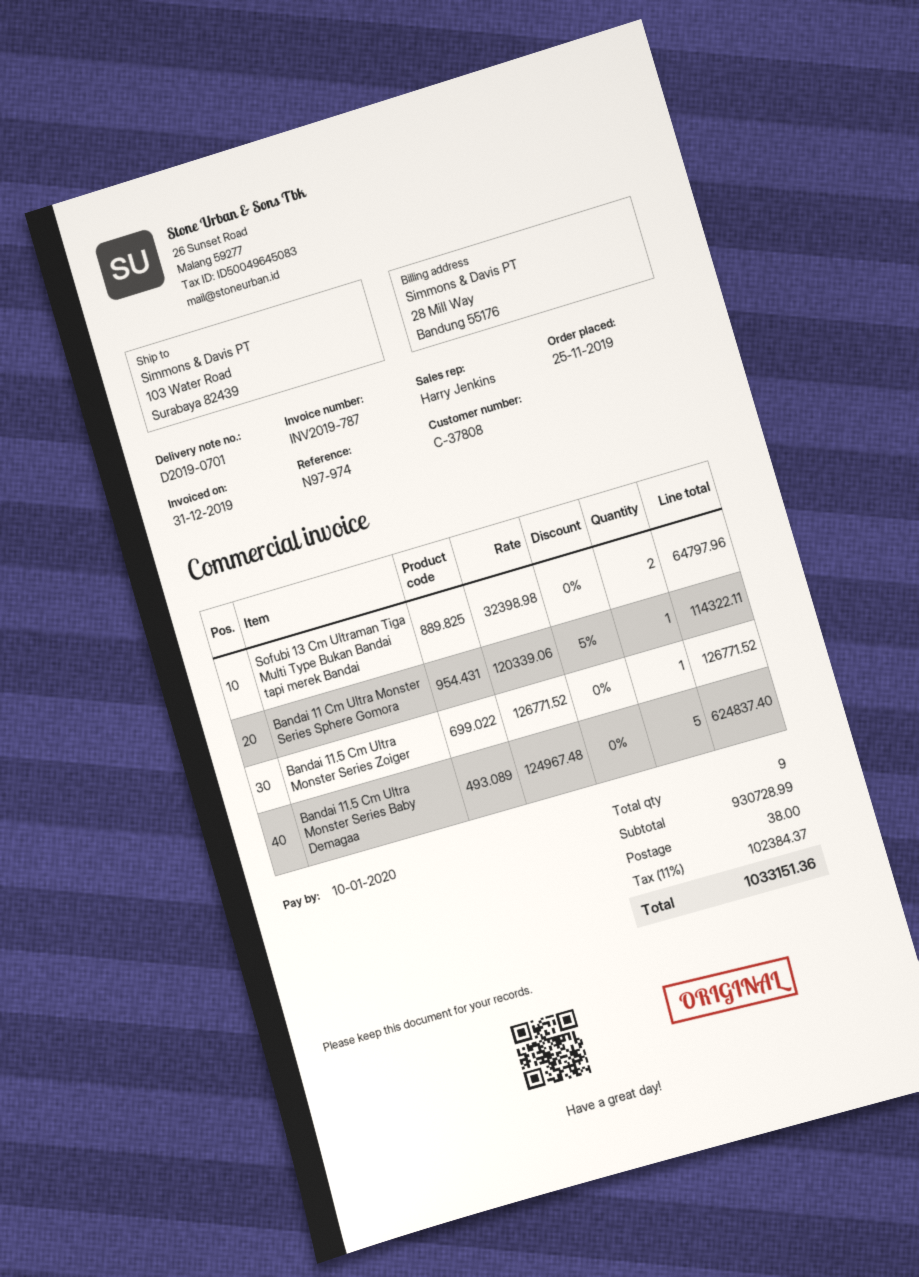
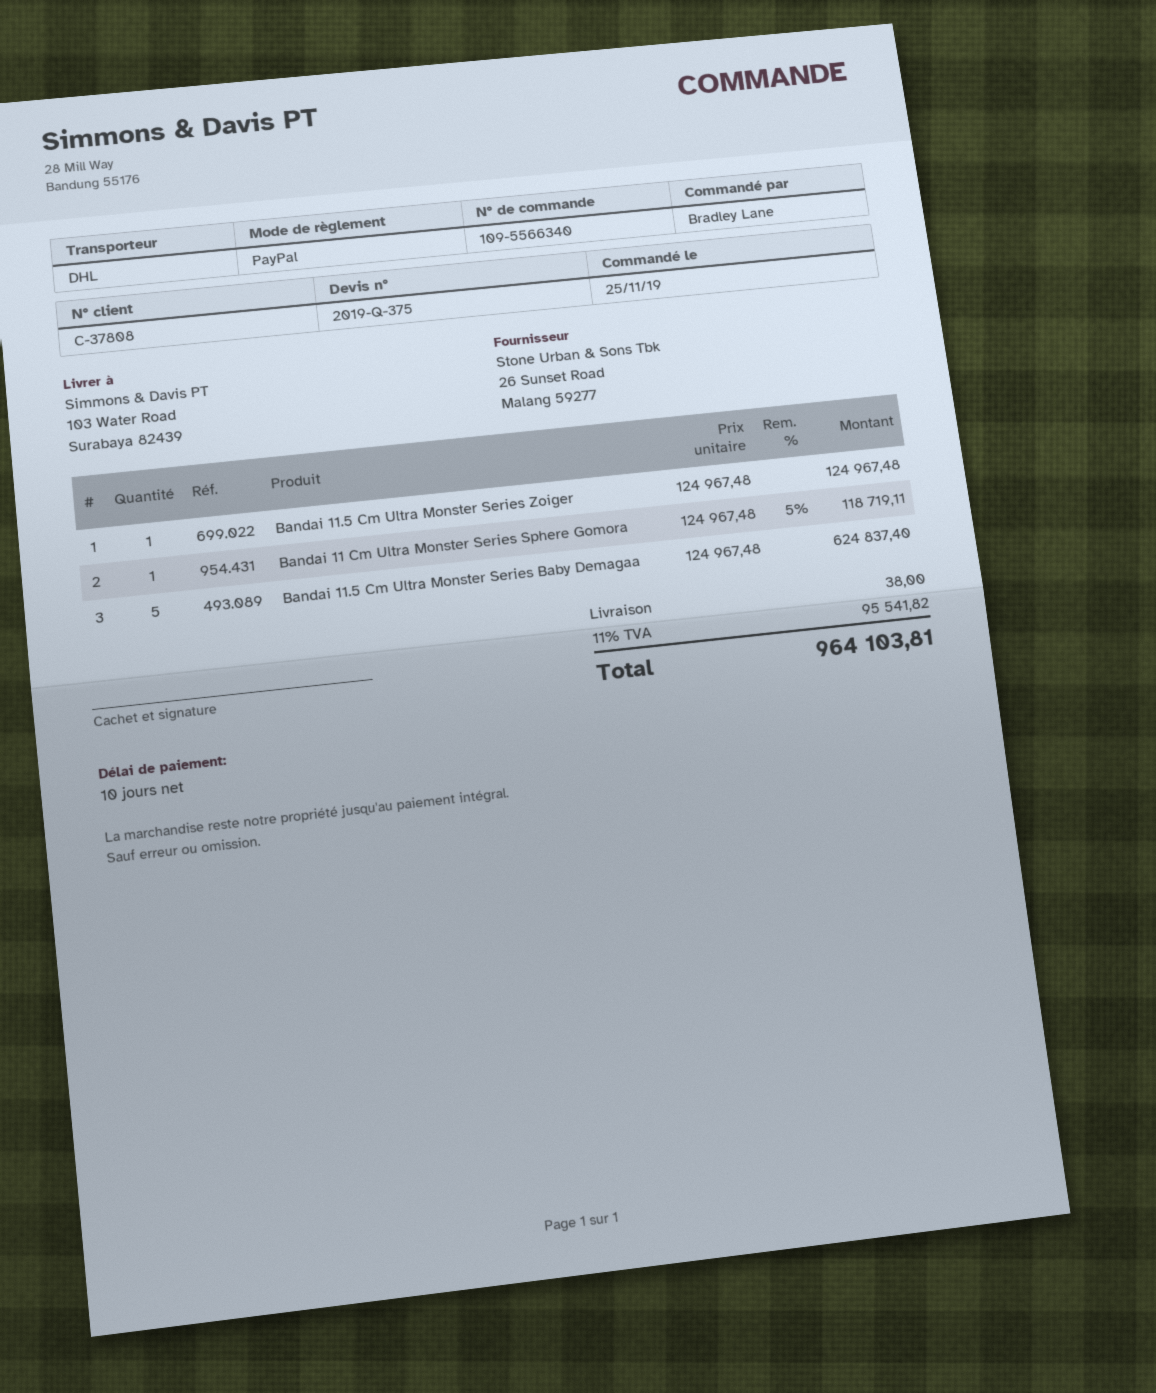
Sofubi 13 Cm Ultraman Tiga Multi Type Bukan Bandai tapi merek Bandai: 2 x 32398.98 = 64797.96 -> none
Bandai 11 Cm Ultra Monster Series Sphere Gomora: 1 x 120339.06 - 5% = 114322.11 -> 1 x 124967.48 - 5% = 118719.11
Bandai 11.5 Cm Ultra Monster Series Zoiger: 1 x 126771.52 = 126771.52 -> 1 x 124967.48 = 124967.48
tax: 11% = 102384.37 -> 11% = 95541.82
total: 1033151.36 -> 964103.81

